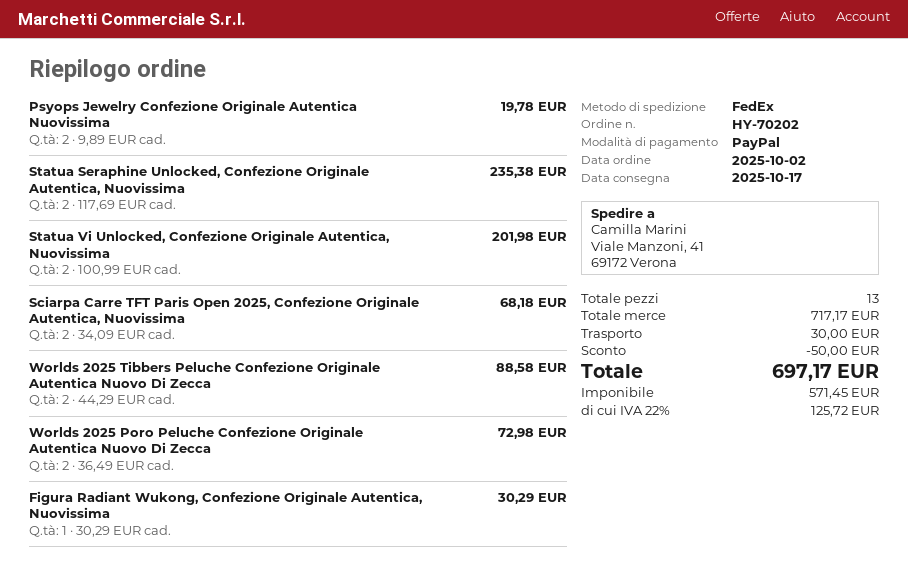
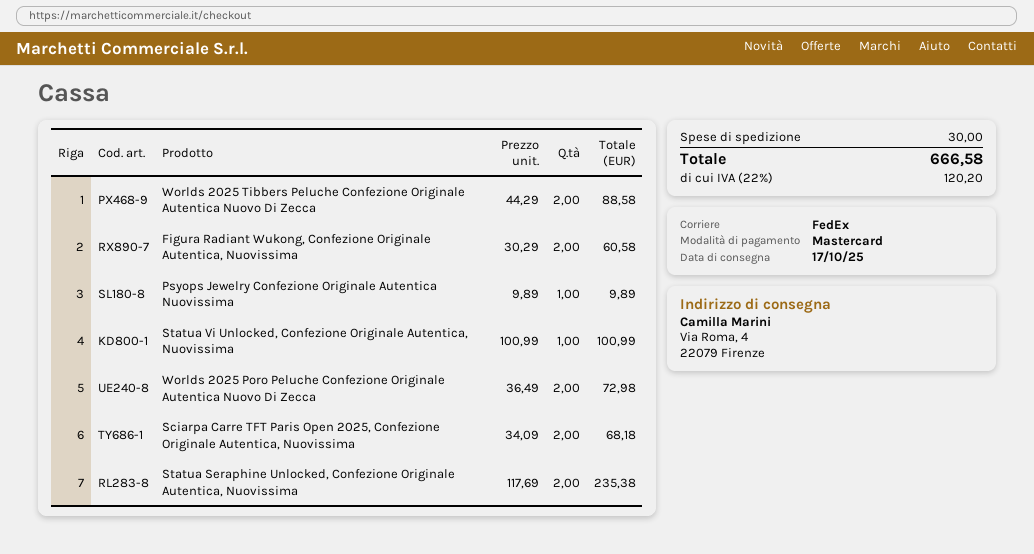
payment method: PayPal -> Mastercard
ship to: Viale Manzoni, 41, 69172 Verona -> Via Roma, 4, 22079 Firenze
Psyops Jewelry Confezione Originale Autentica Nuovissima: 2 x 9.89 = 19.78 -> 1 x 9.89 = 9.89
Statua Vi Unlocked, Confezione Originale Autentica, Nuovissima: 2 x 100.99 = 201.98 -> 1 x 100.99 = 100.99
Figura Radiant Wukong, Confezione Originale Autentica, Nuovissima: 1 x 30.29 = 30.29 -> 2 x 30.29 = 60.58
discount: 50.00 -> none
tax: 22% = 125.72 -> 22% = 120.20
total: 697.17 -> 666.58

